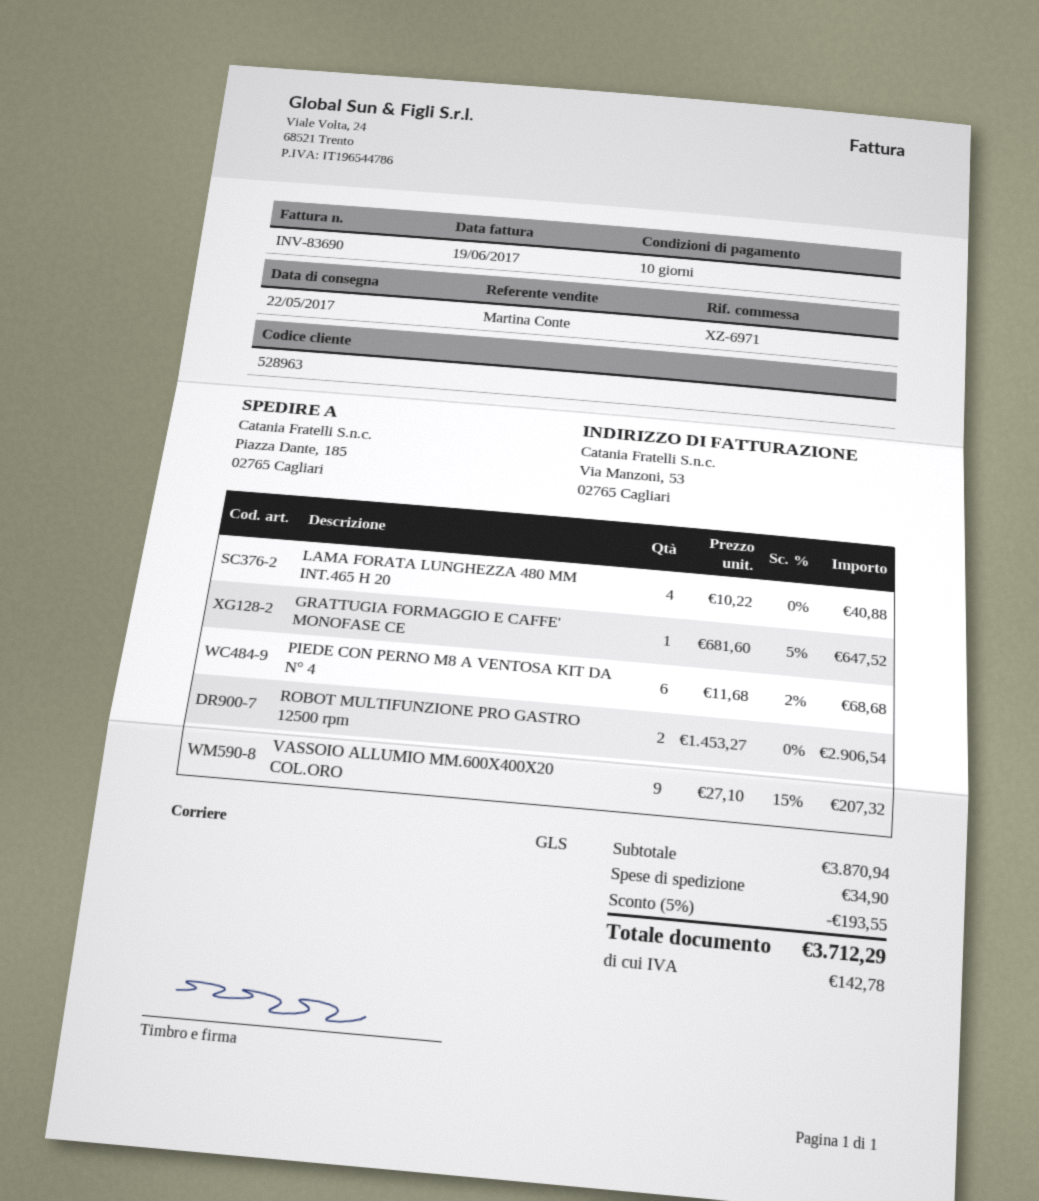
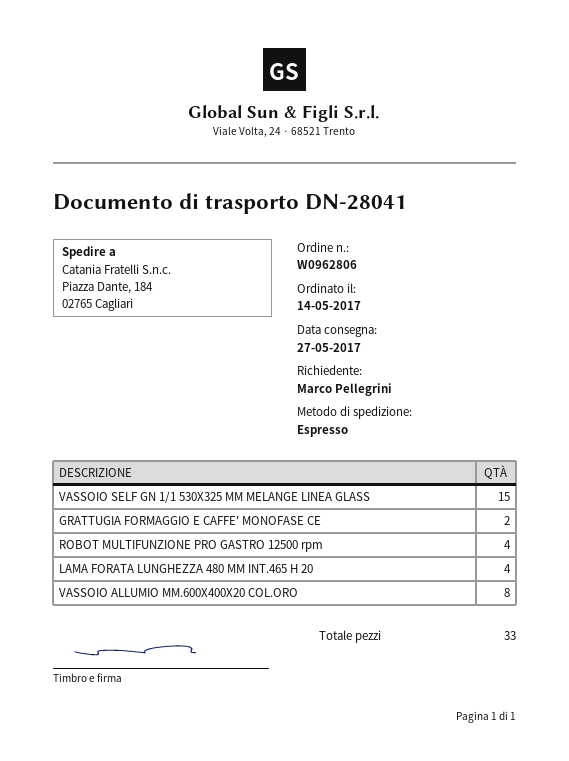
delivery date: 2017-05-22 -> 2017-05-27
shipping method: GLS -> express
ship to: Piazza Dante, 185, 02765 Cagliari -> Piazza Dante, 184, 02765 Cagliari
GRATTUGIA FORMAGGIO E CAFFE' MONOFASE CE: 1 -> 2
PIEDE CON PERNO M8 A VENTOSA KIT DA N° 4: 6 -> none
ROBOT MULTIFUNZIONE PRO GASTRO 12500 rpm: 2 -> 4
VASSOIO ALLUMIO MM.600X400X20 COL.ORO: 9 -> 8
VASSOIO SELF GN 1/1 530X325 MM MELANGE LINEA GLASS: none -> 15

